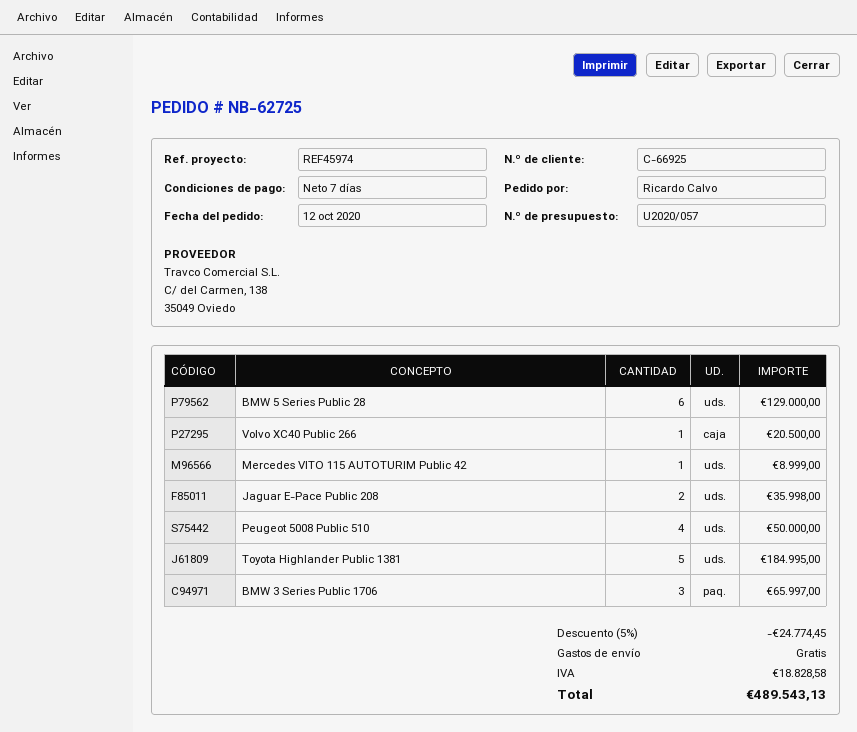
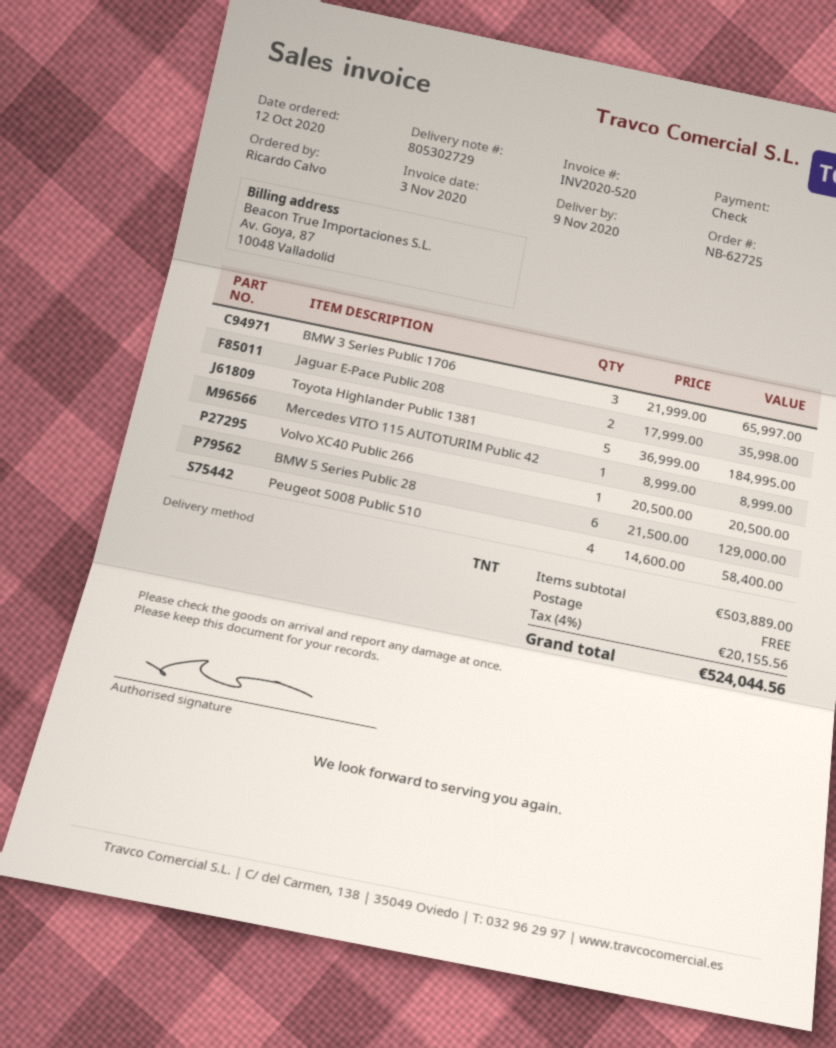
Peugeot 5008 Public 510: 4 for 50000.00 -> 4 for 58400.00
discount: 5% = 24774.45 -> none
tax: 18828.58 -> 20155.56
total: 489543.13 -> 524044.56

